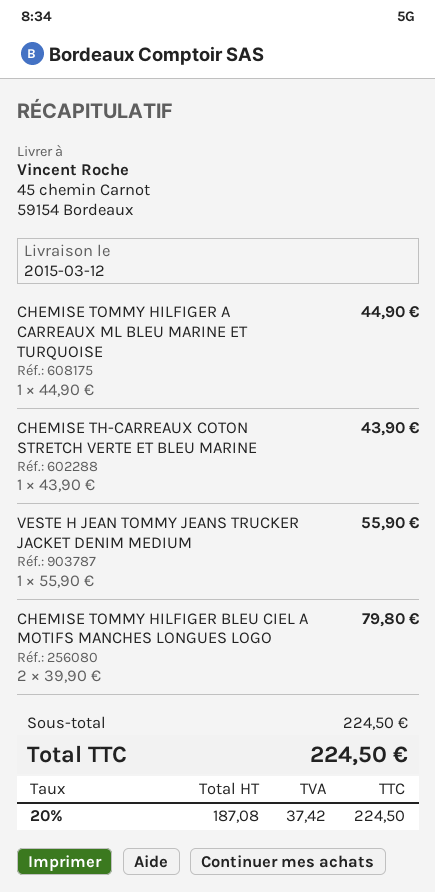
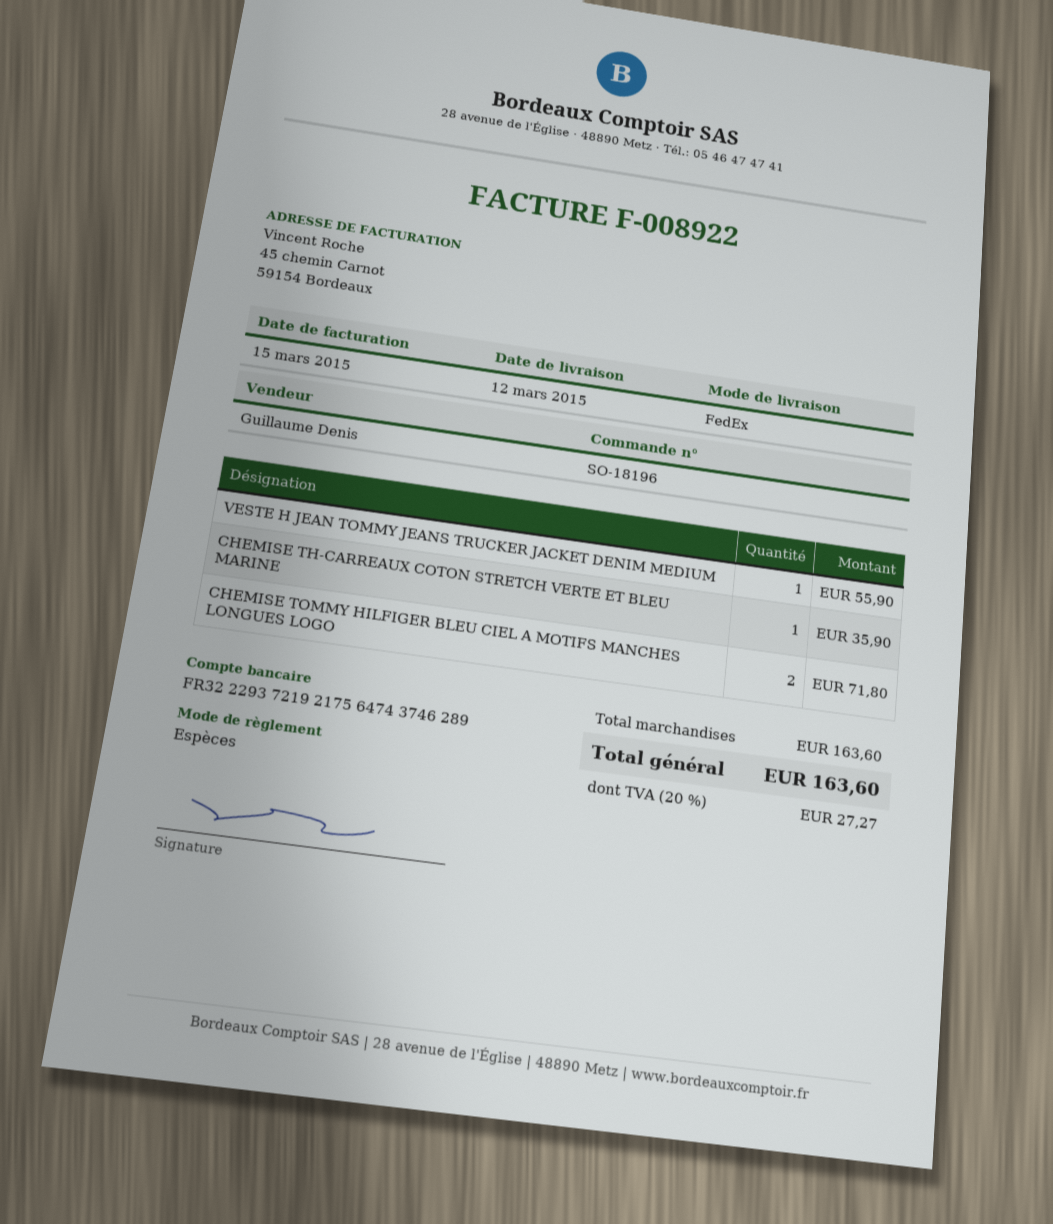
CHEMISE TOMMY HILFIGER A CARREAUX ML BLEU MARINE ET TURQUOISE: 1 for 44.90 -> none
CHEMISE TH-CARREAUX COTON STRETCH VERTE ET BLEU MARINE: 1 for 43.90 -> 1 for 35.90
CHEMISE TOMMY HILFIGER BLEU CIEL A MOTIFS MANCHES LONGUES LOGO: 2 for 79.80 -> 2 for 71.80
subtotal: 224.50 -> 163.60
tax: 20% = 37.42 -> 20% = 27.27
total: 224.50 -> 163.60

